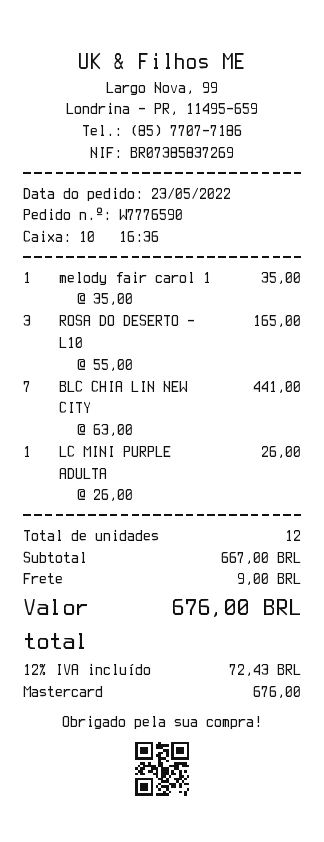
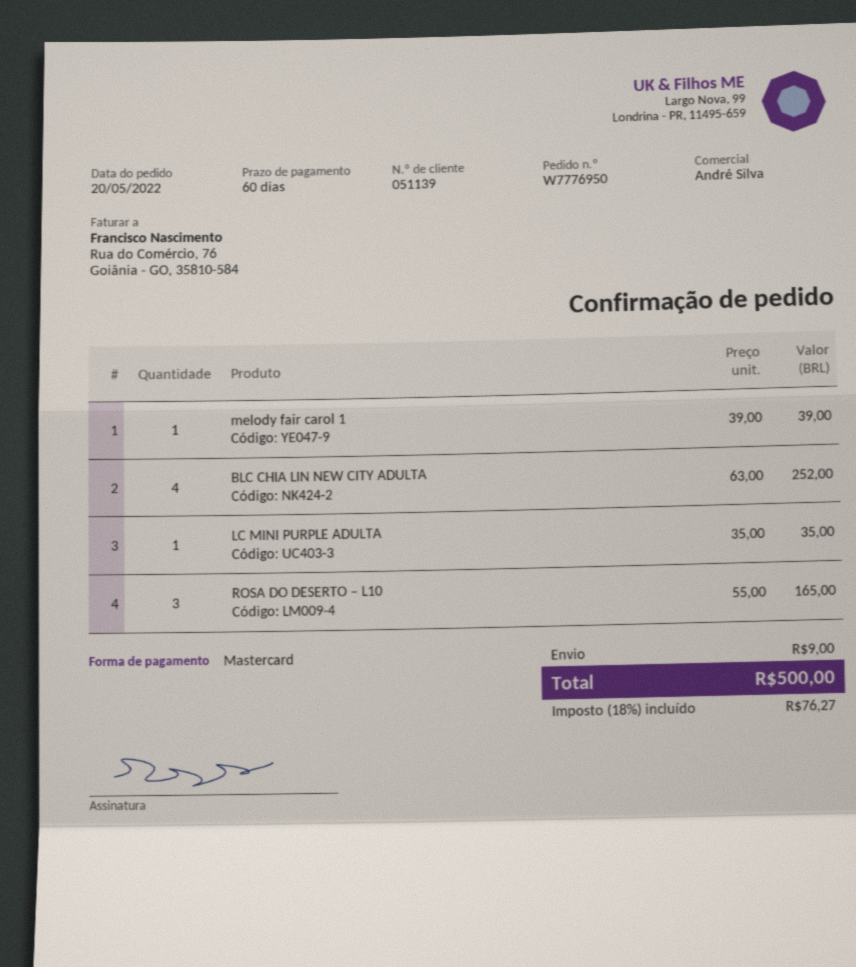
order number: W7776590 -> W7776950
order date: 2022-05-23 -> 2022-05-20
melody fair carol 1: 1 x 35.00 = 35.00 -> 1 x 39.00 = 39.00
BLC CHIA LIN NEW CITY: 7 x 63.00 = 441.00 -> 4 x 63.00 = 252.00
LC MINI PURPLE ADULTA: 1 x 26.00 = 26.00 -> 1 x 35.00 = 35.00
tax: 12% = 72.43 -> 18% = 76.27
total: 676.00 -> 500.00

